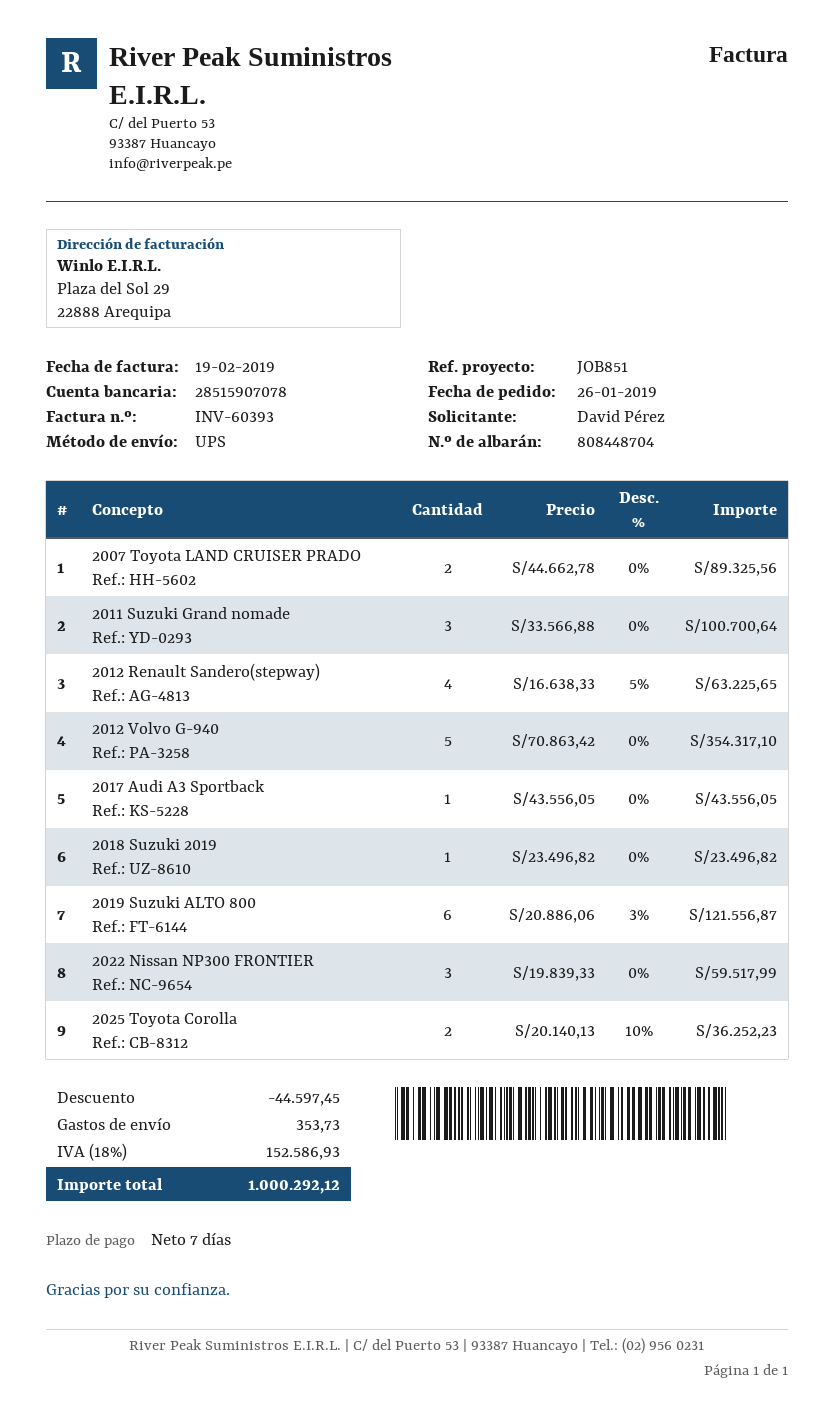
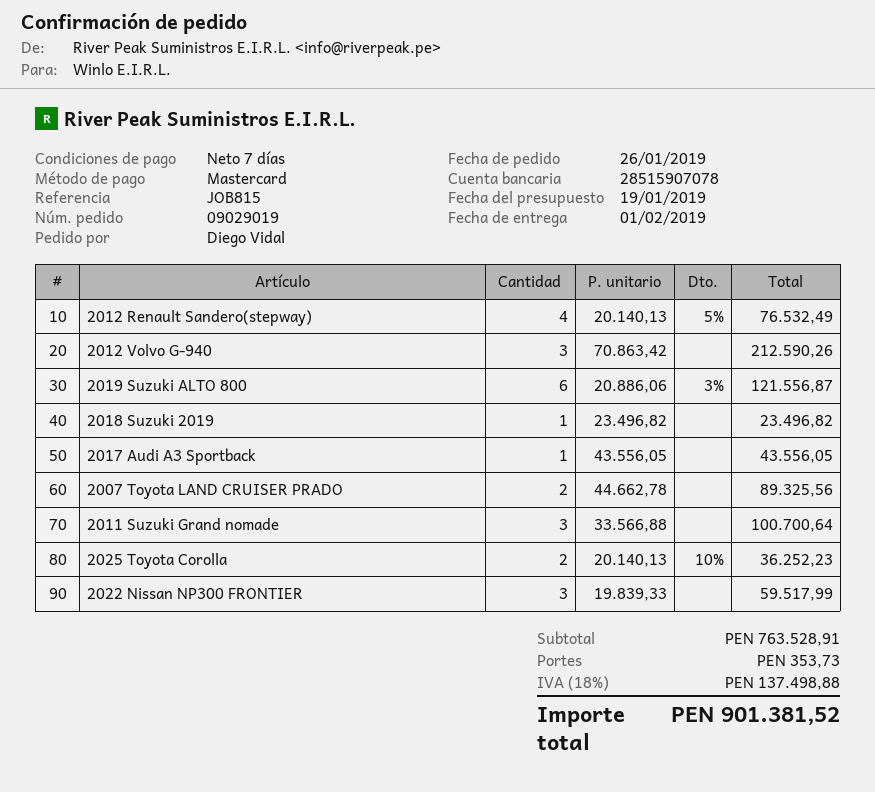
reference: JOB851 -> JOB815
ordered by: David Pérez -> Diego Vidal
2012 Renault Sandero(stepway): 4 x 16638.33 - 5% = 63225.65 -> 4 x 20140.13 - 5% = 76532.49
2012 Volvo G-940: 5 x 70863.42 = 354317.10 -> 3 x 70863.42 = 212590.26
discount: 44597.45 -> none
tax: 18% = 152586.93 -> 18% = 137498.88
total: 1000292.12 -> 901381.52

